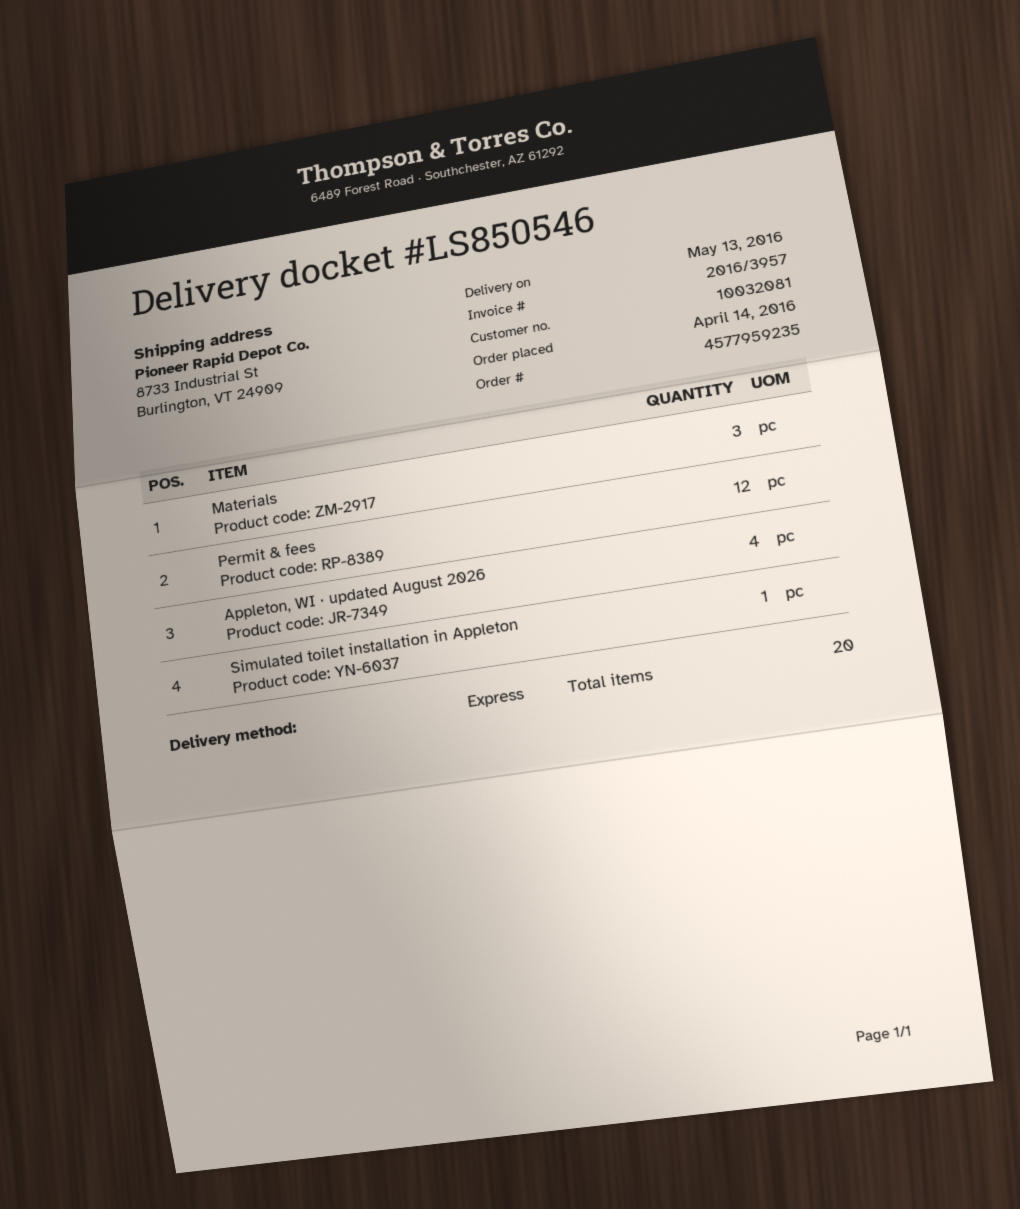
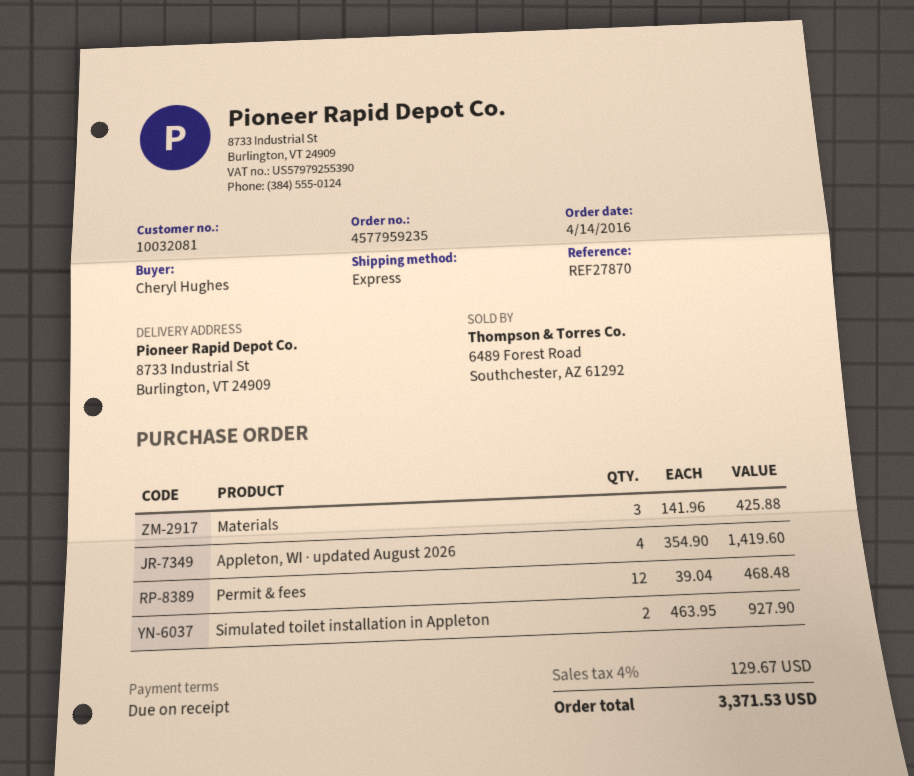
Simulated toilet installation in Appleton: 1 -> 2

